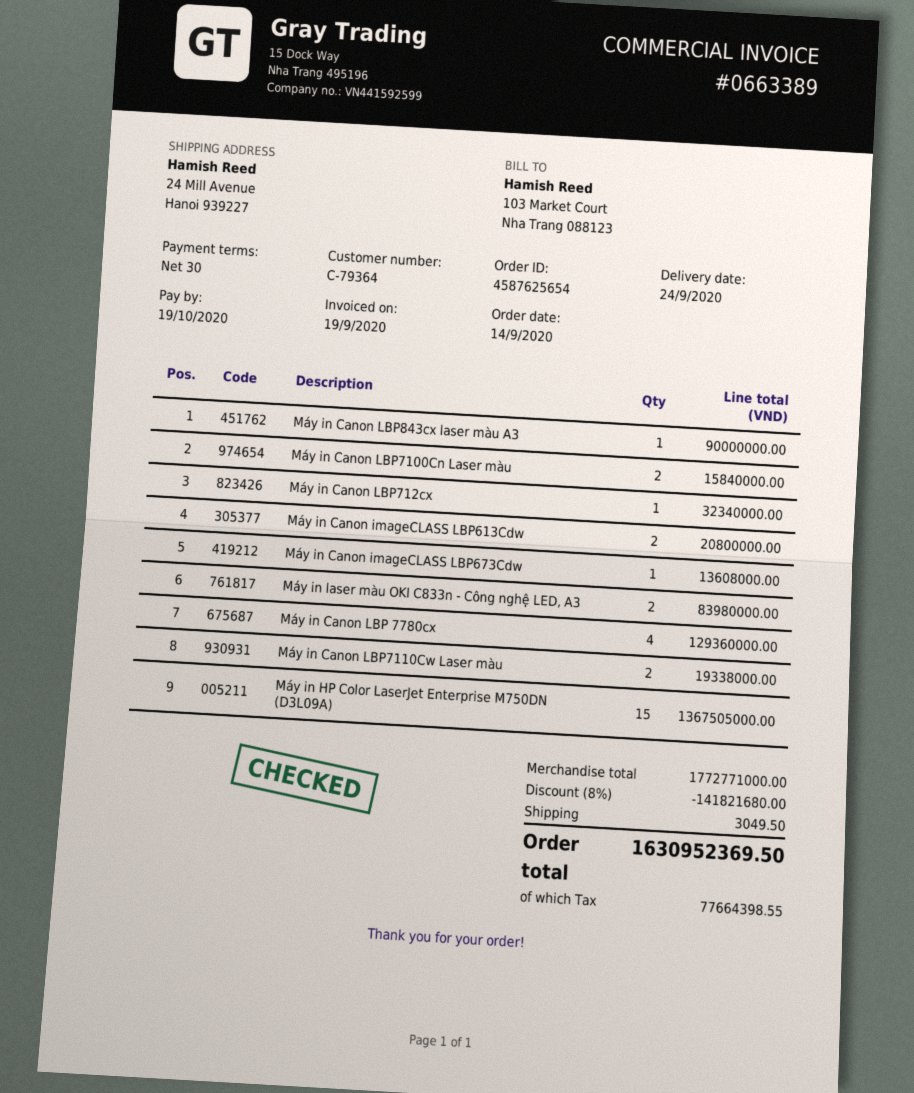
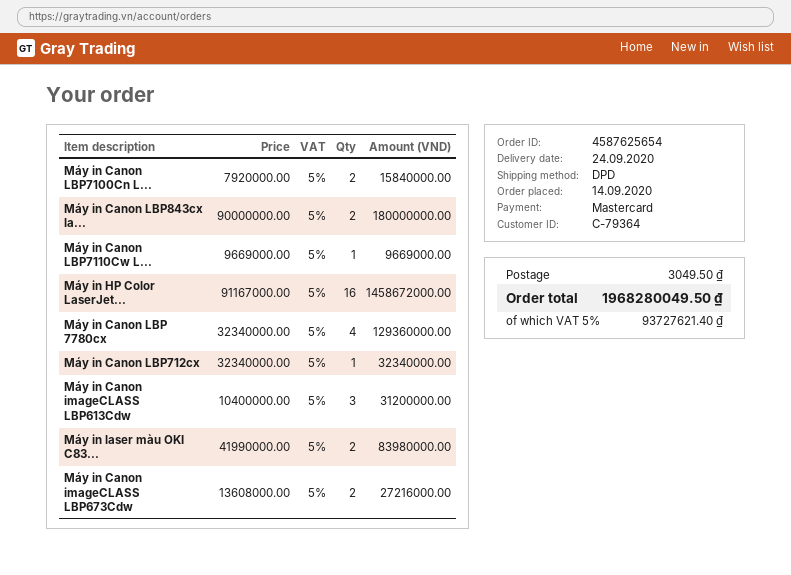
Máy in Canon LBP843cx laser màu A3: 1 for 90000000.00 -> 2 for 180000000.00
Máy in Canon imageCLASS LBP613Cdw: 2 for 20800000.00 -> 3 for 31200000.00
Máy in Canon imageCLASS LBP673Cdw: 1 for 13608000.00 -> 2 for 27216000.00
Máy in Canon LBP7110Cw Laser màu: 2 for 19338000.00 -> 1 for 9669000.00
Máy in HP Color LaserJet Enterprise M750DN (D3L09A): 15 for 1367505000.00 -> 16 for 1458672000.00
discount: 8% = 141821680.00 -> none
tax: 77664398.55 -> 93727621.40
total: 1630952369.50 -> 1968280049.50

